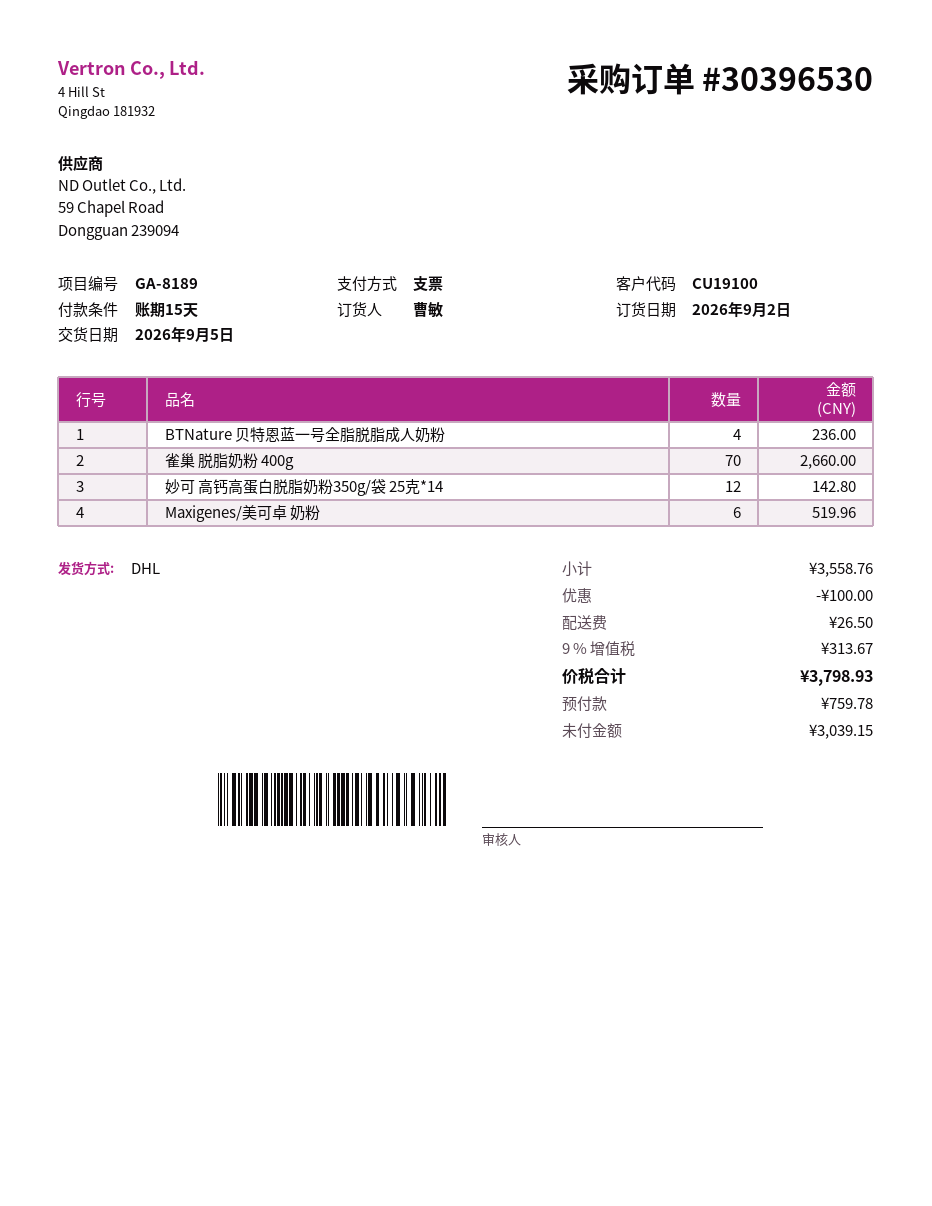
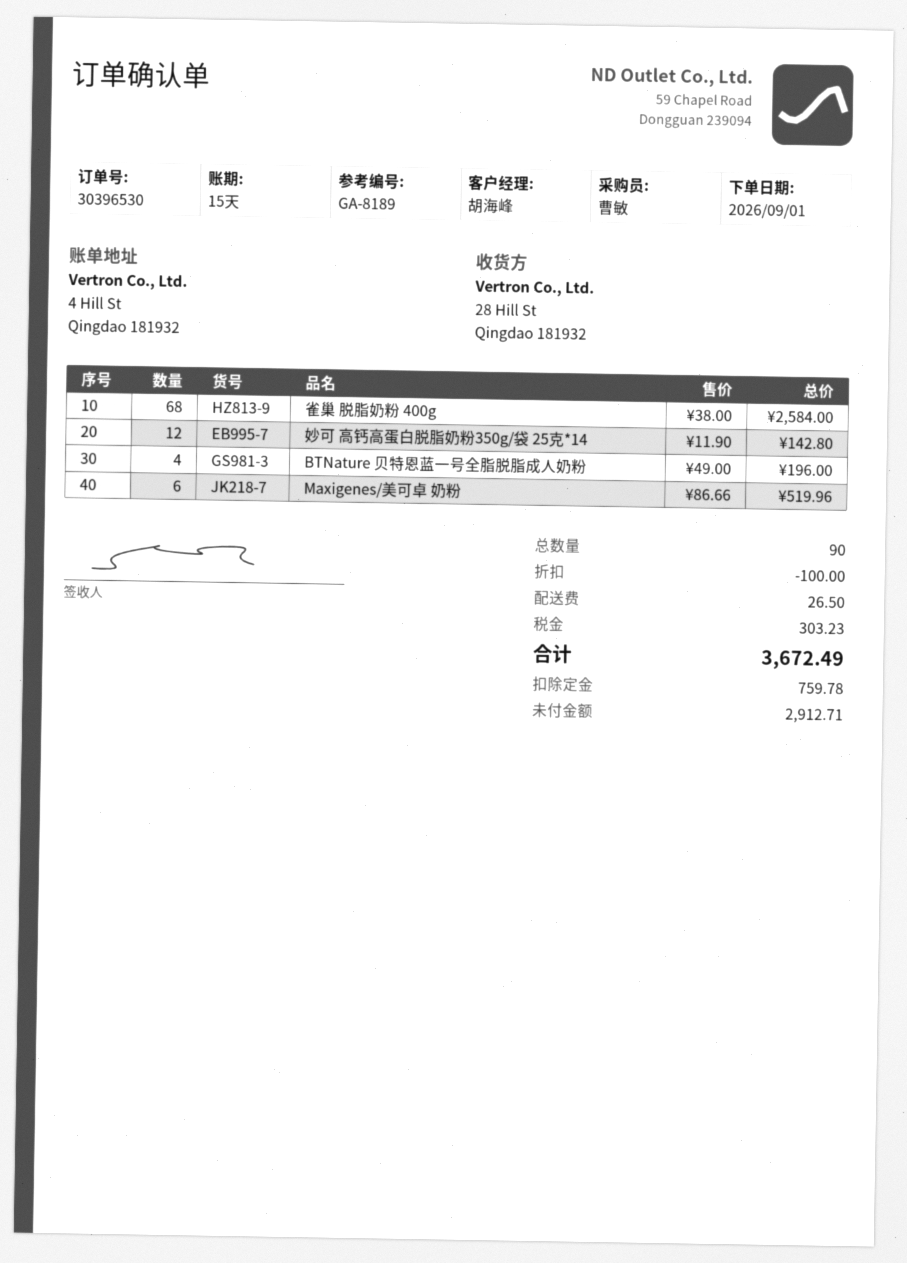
order date: 2026-09-02 -> 2026-09-01
BTNature 贝特恩蓝一号全脂脱脂成人奶粉: 4 for 236.00 -> 4 for 196.00
雀巢 脱脂奶粉 400g: 70 for 2660.00 -> 68 for 2584.00
tax: 313.67 -> 303.23
total: 3798.93 -> 3672.49
balance: 3039.15 -> 2912.71

